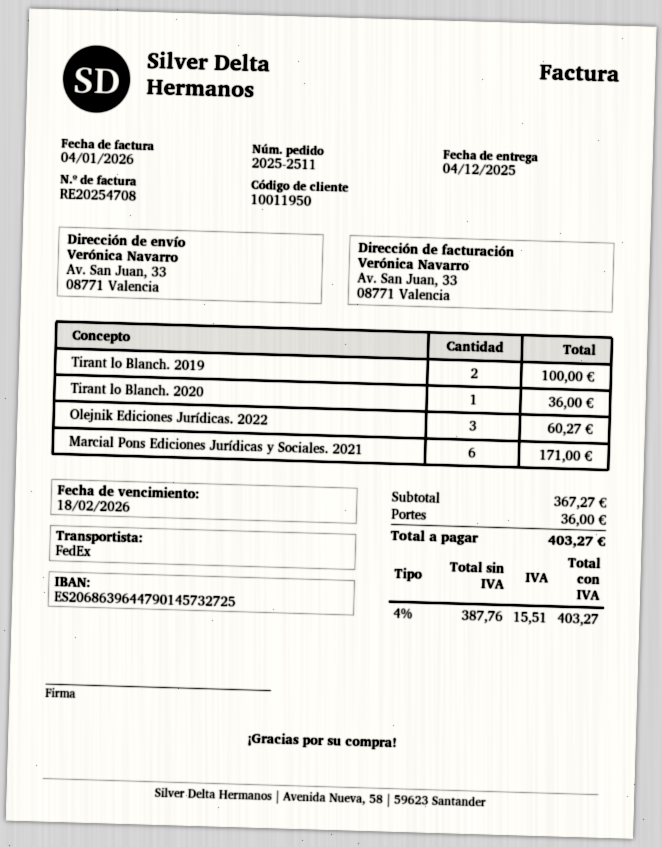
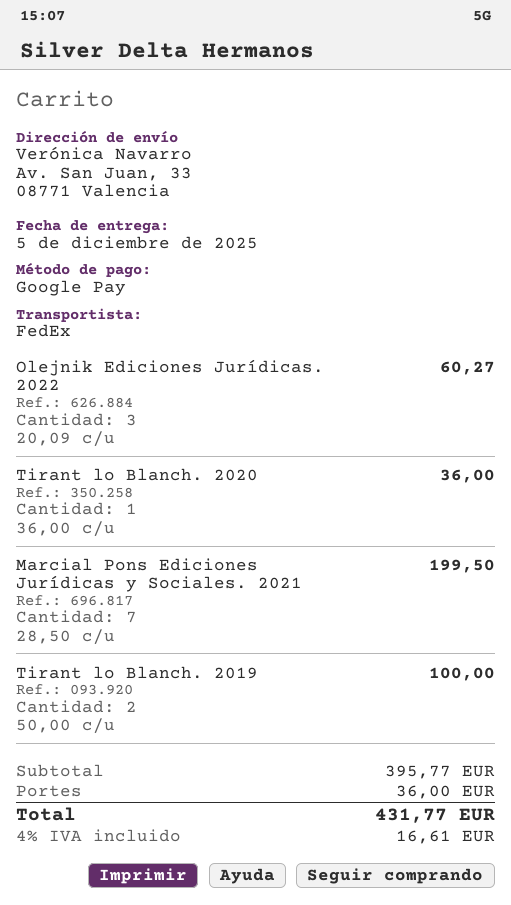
delivery date: 2025-12-04 -> 2025-12-05
Marcial Pons Ediciones Jurídicas y Sociales. 2021: 6 for 171.00 -> 7 for 199.50
subtotal: 367.27 -> 395.77
tax: 4% = 15.51 -> 4% = 16.61
total: 403.27 -> 431.77

